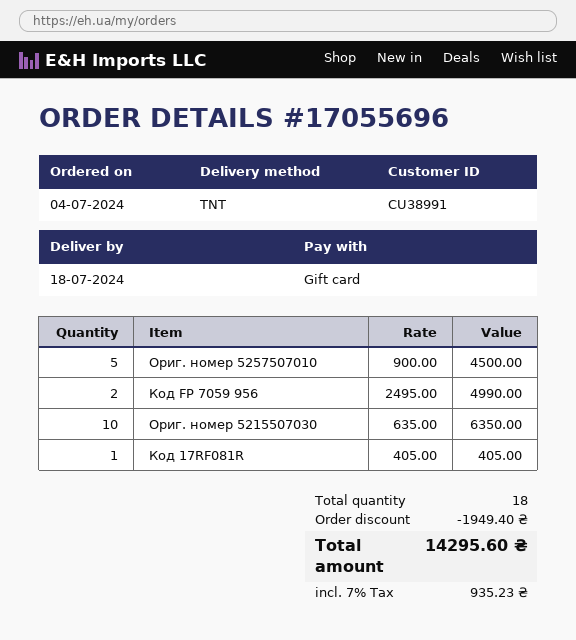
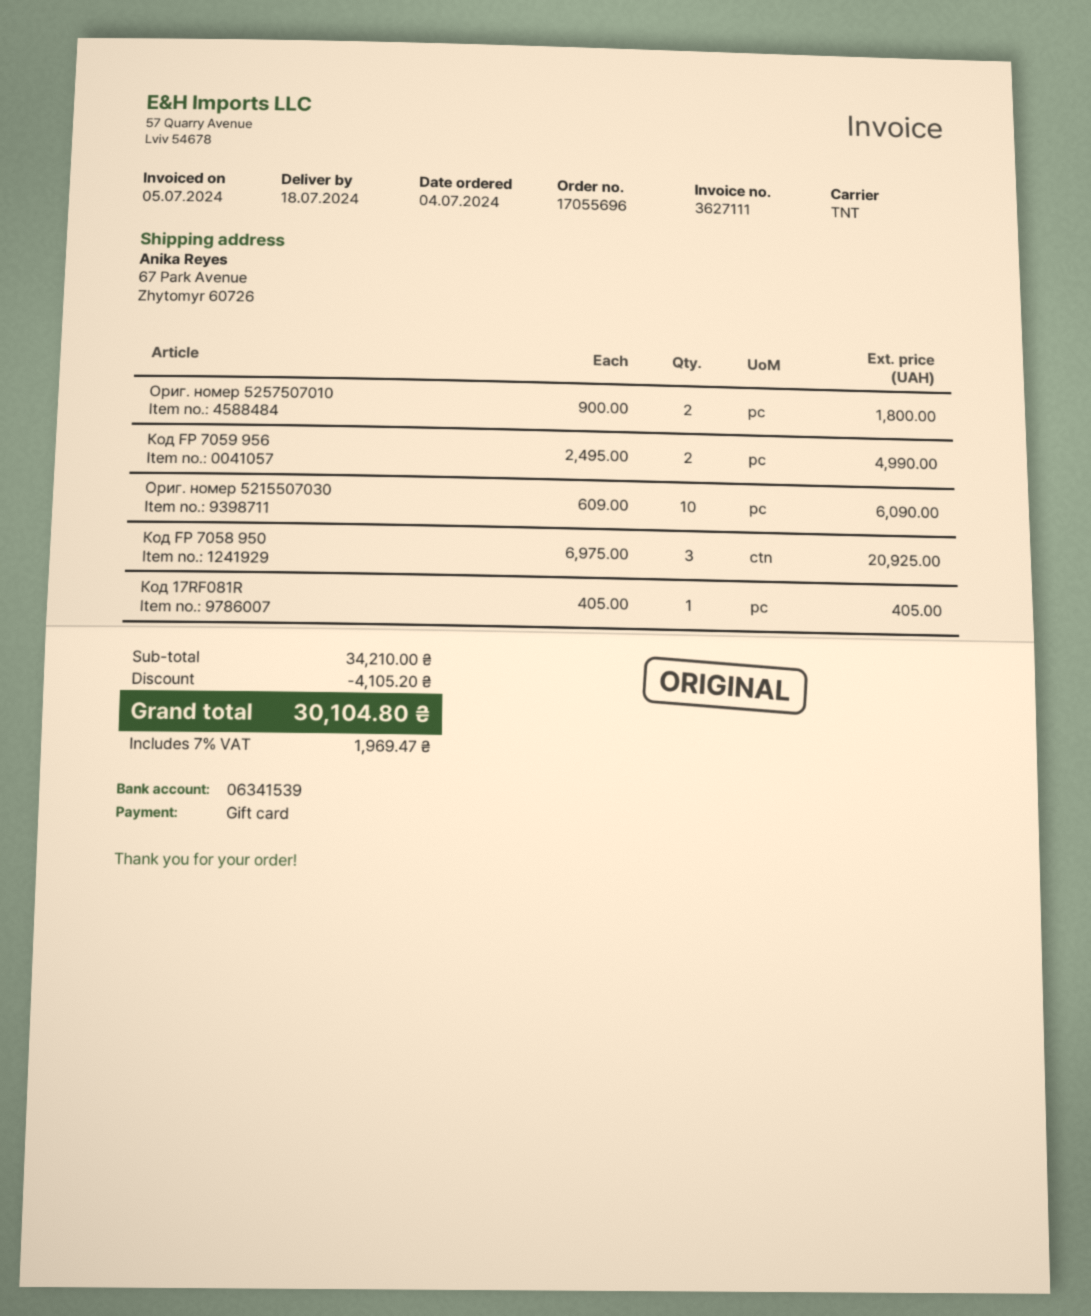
Ориг. номер 5257507010: 5 x 900.00 = 4500.00 -> 2 x 900.00 = 1800.00
Ориг. номер 5215507030: 10 x 635.00 = 6350.00 -> 10 x 609.00 = 6090.00
Код FP 7058 950: none -> 3 x 6975.00 = 20925.00
discount: 1949.40 -> 4105.20
tax: 7% = 935.23 -> 7% = 1969.47
total: 14295.60 -> 30104.80

